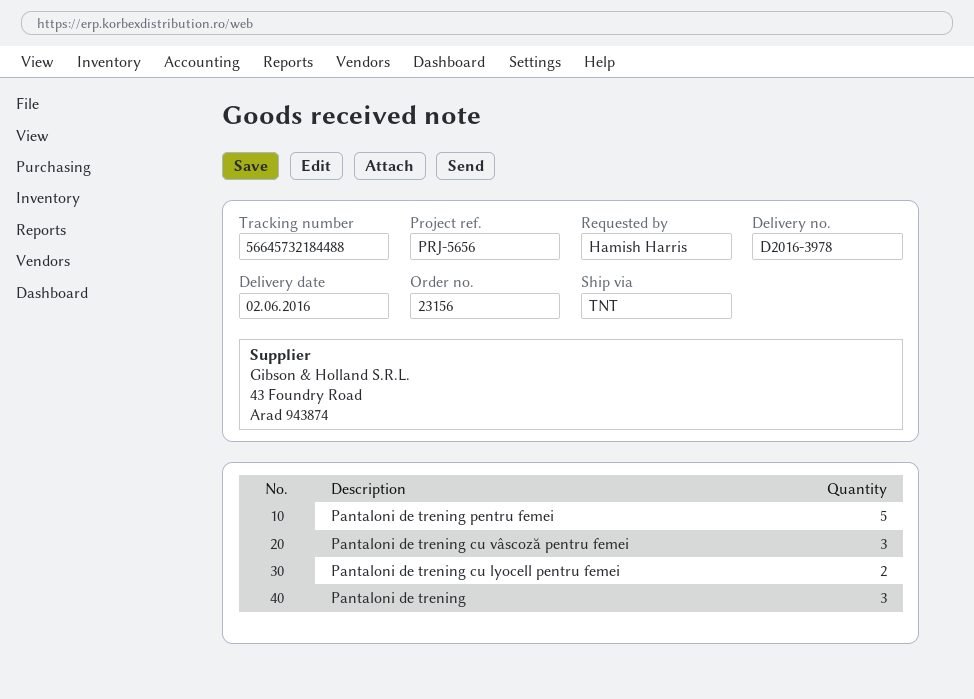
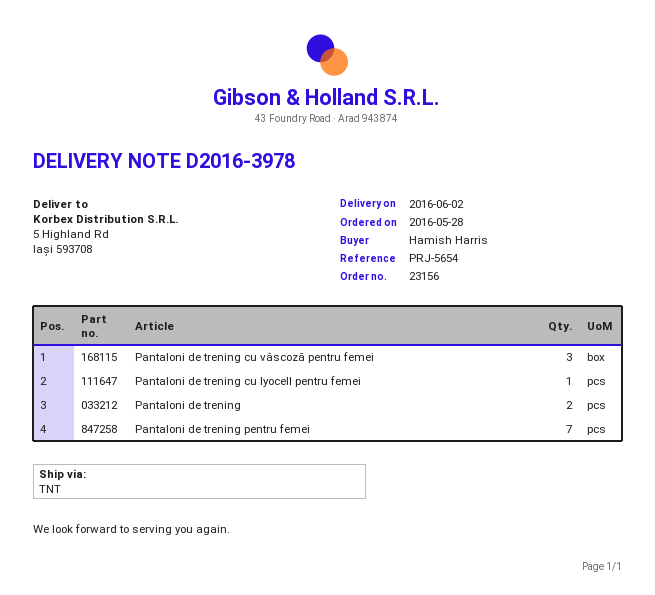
reference: PRJ-5656 -> PRJ-5654
Pantaloni de trening pentru femei: 5 -> 7
Pantaloni de trening cu lyocell pentru femei: 2 -> 1
Pantaloni de trening: 3 -> 2

